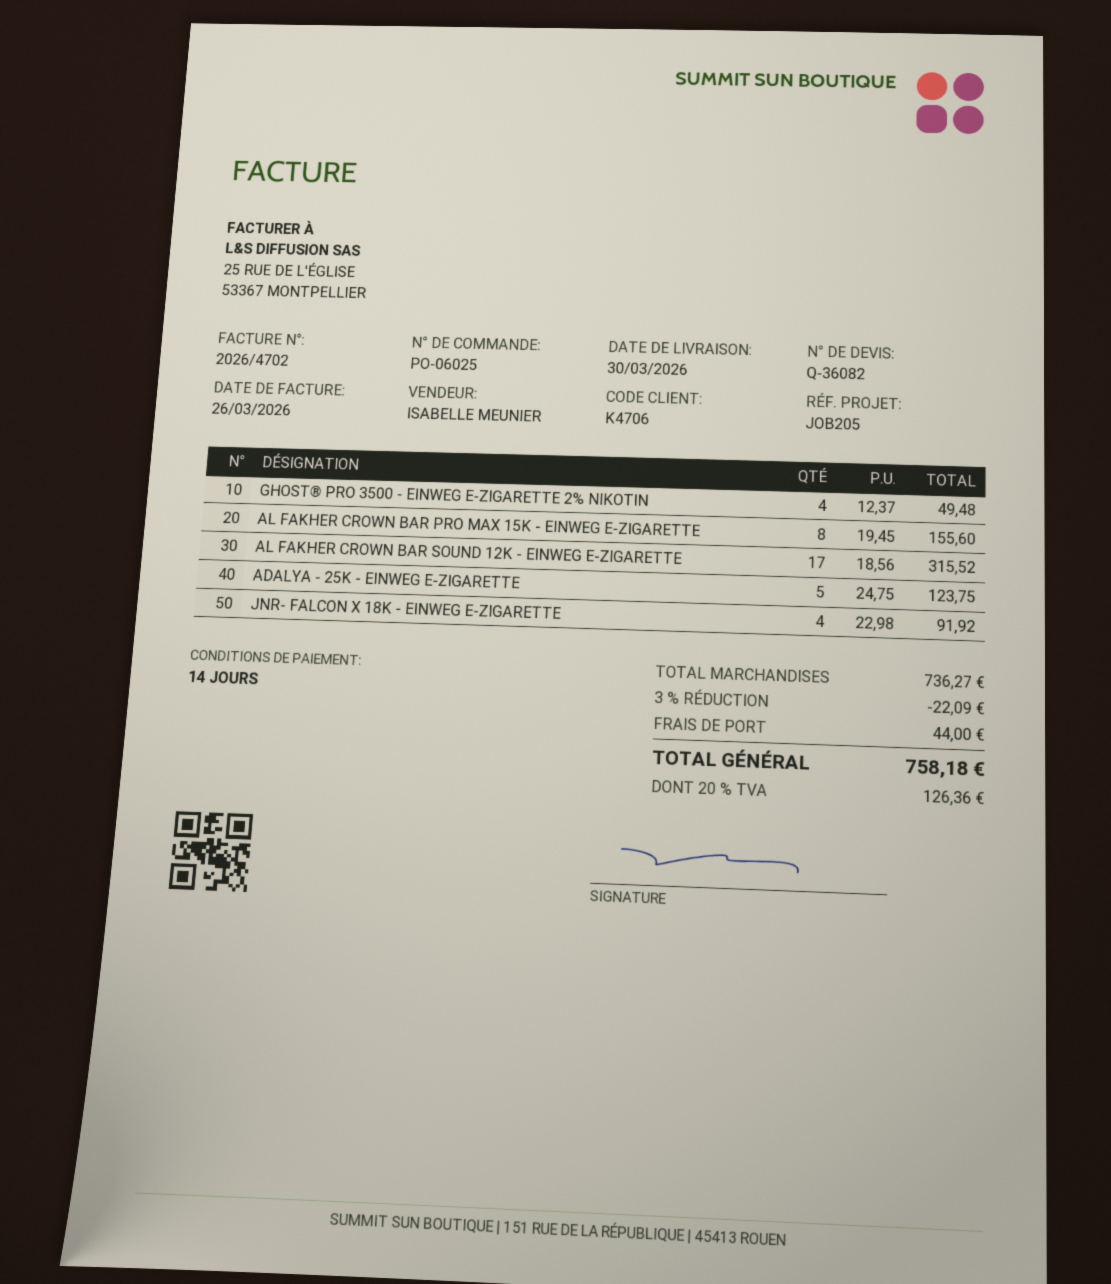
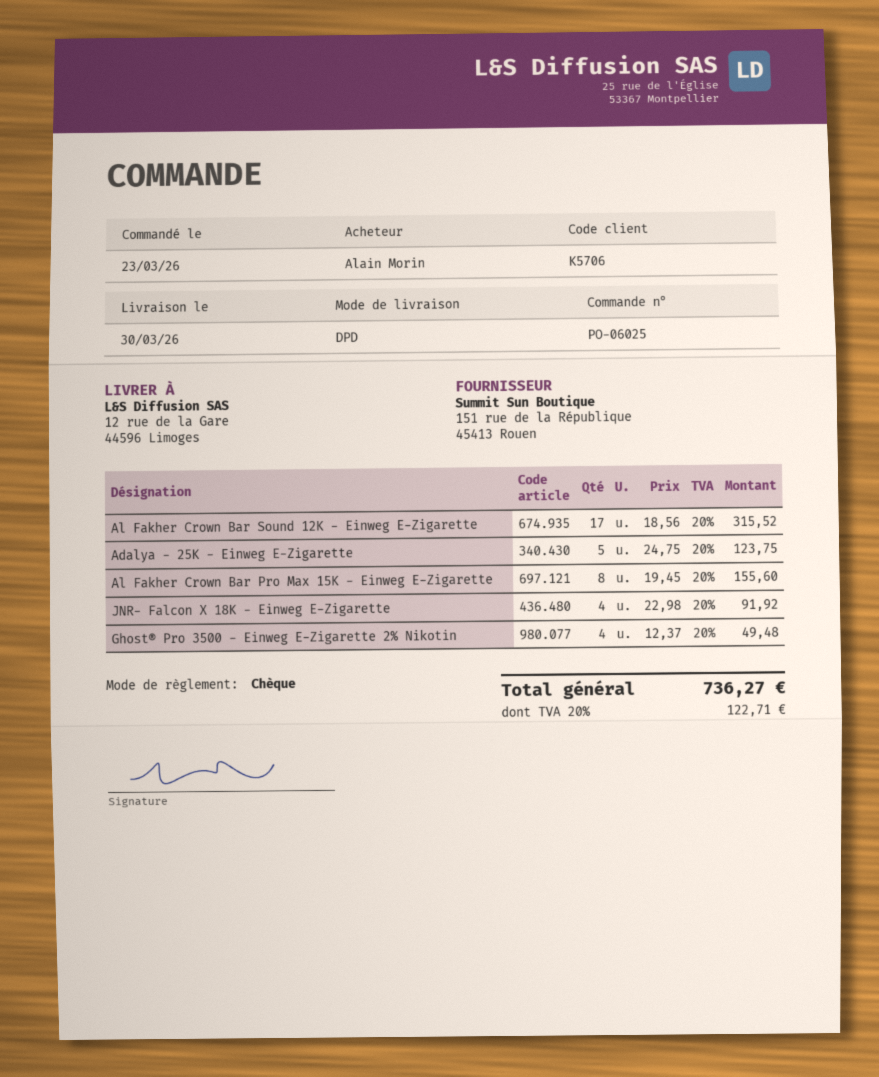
customer number: K4706 -> K5706
discount: 3% = 22.09 -> none
shipping: 44.00 -> none
tax: 20% = 126.36 -> 20% = 122.71
total: 758.18 -> 736.27

